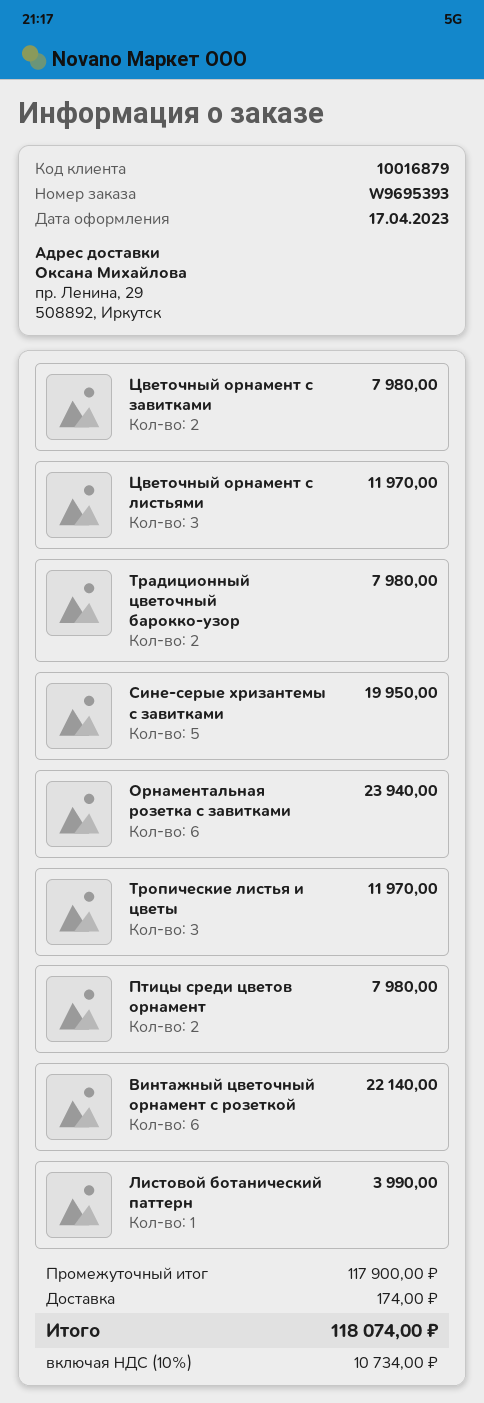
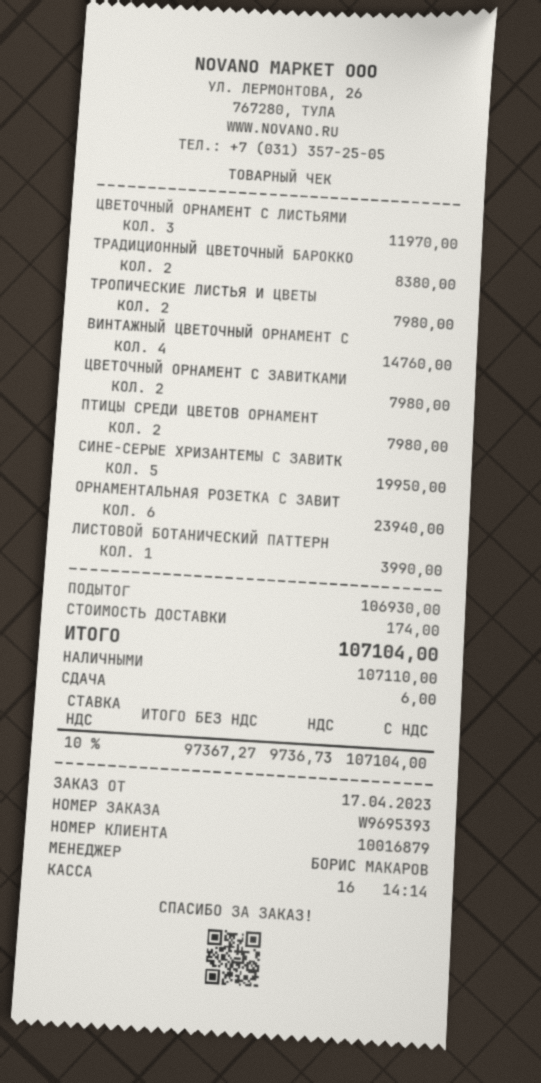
Традиционный цветочный барокко-узор: 2 for 7980.00 -> 2 for 8380.00
Тропические листья и цветы: 3 for 11970.00 -> 2 for 7980.00
Винтажный цветочный орнамент с розеткой: 6 for 22140.00 -> 4 for 14760.00
subtotal: 117900.00 -> 106930.00
tax: 10% = 10734.00 -> 10% = 9736.73
total: 118074.00 -> 107104.00

